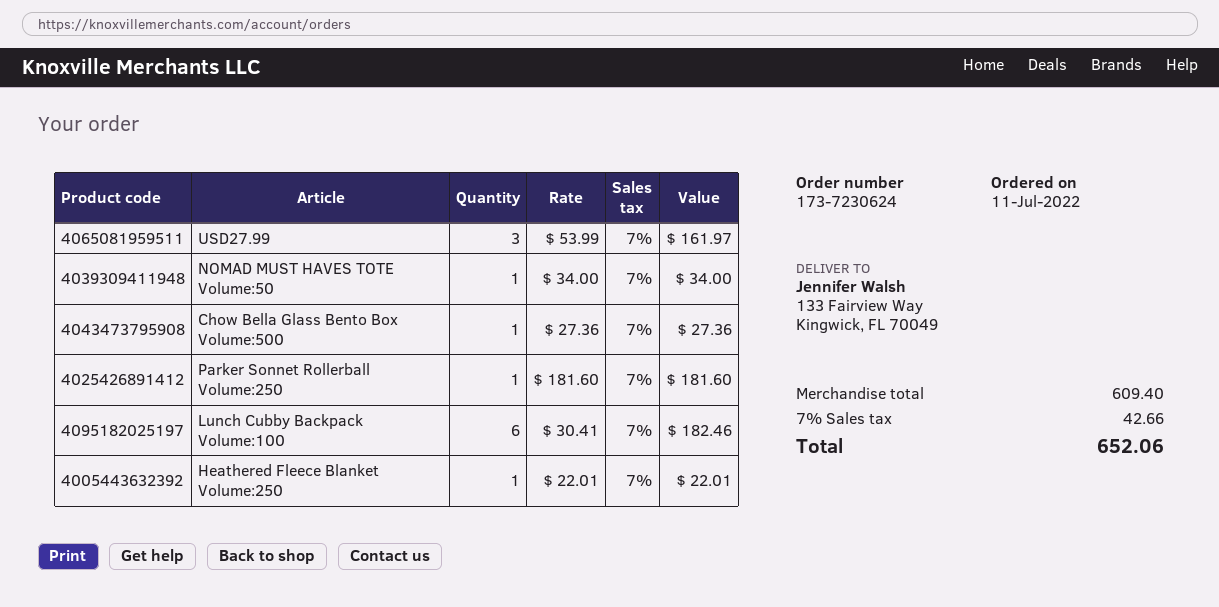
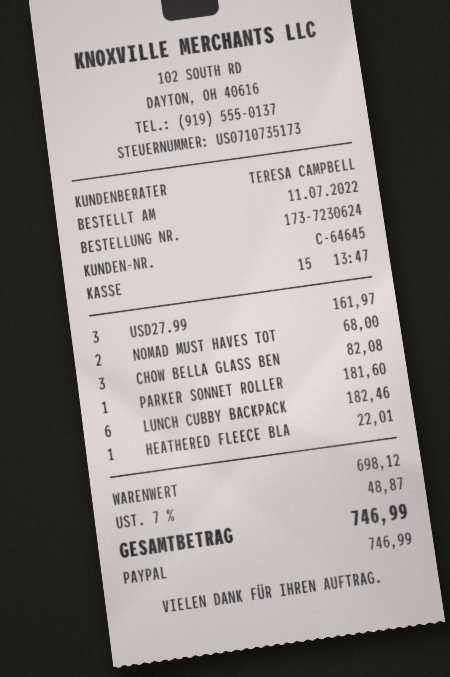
NOMAD MUST HAVES TOTE Volume:50: 1 for 34.00 -> 2 for 68.00
Chow Bella Glass Bento Box Volume:500: 1 for 27.36 -> 3 for 82.08
subtotal: 609.40 -> 698.12
tax: 7% = 42.66 -> 7% = 48.87
total: 652.06 -> 746.99

